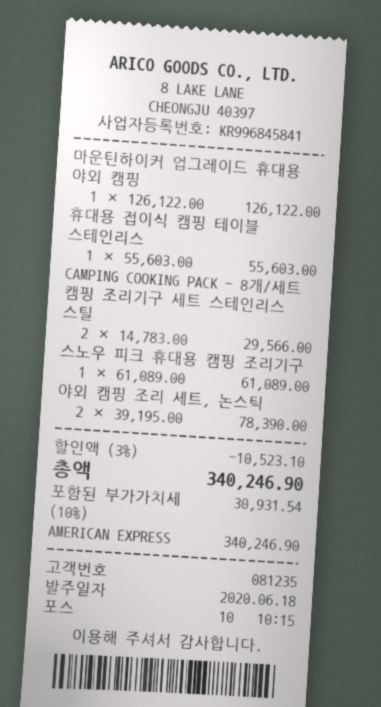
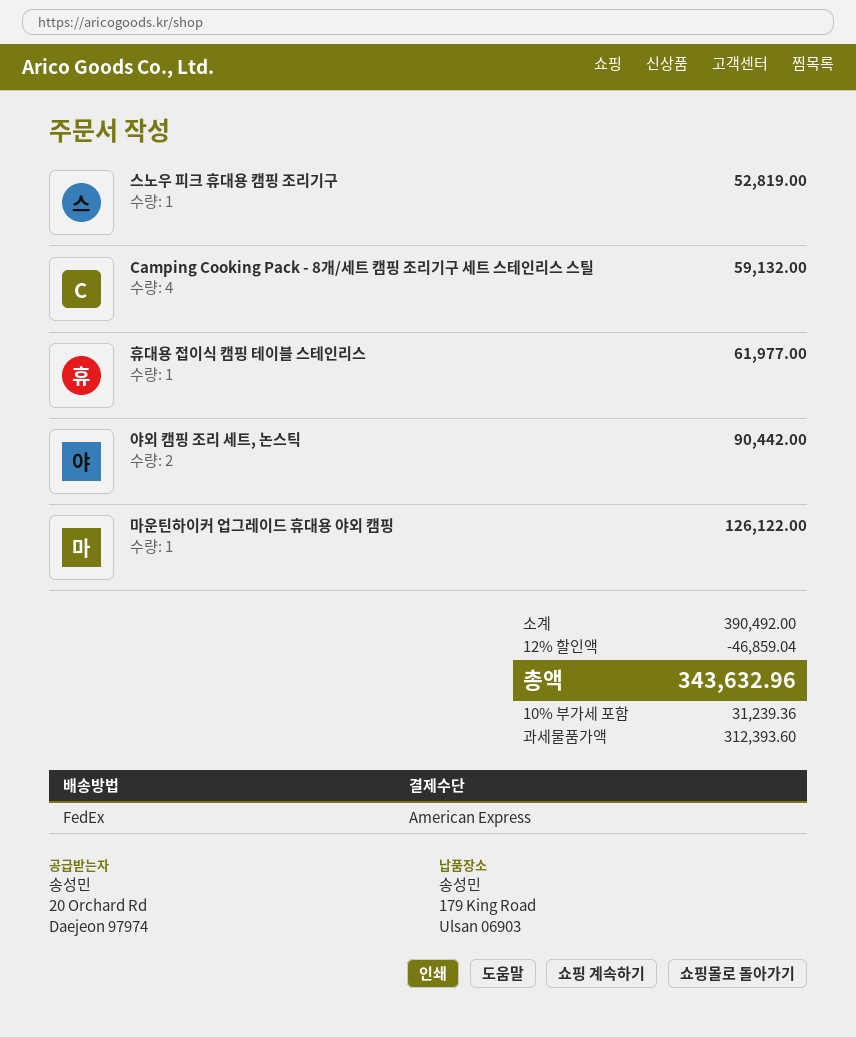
휴대용 접이식 캠핑 테이블 스테인리스: 1 for 55603.00 -> 1 for 61977.00
CAMPING COOKING PACK - 8개/세트 캠핑 조리기구 세트 스테인리스 스틸: 2 for 29566.00 -> 4 for 59132.00
스노우 피크 휴대용 캠핑 조리기구: 1 for 61089.00 -> 1 for 52819.00
야외 캠핑 조리 세트, 논스틱: 2 for 78390.00 -> 2 for 90442.00
discount: 3% = 10523.10 -> 12% = 46859.04
tax: 10% = 30931.54 -> 10% = 31239.36
total: 340246.90 -> 343632.96

